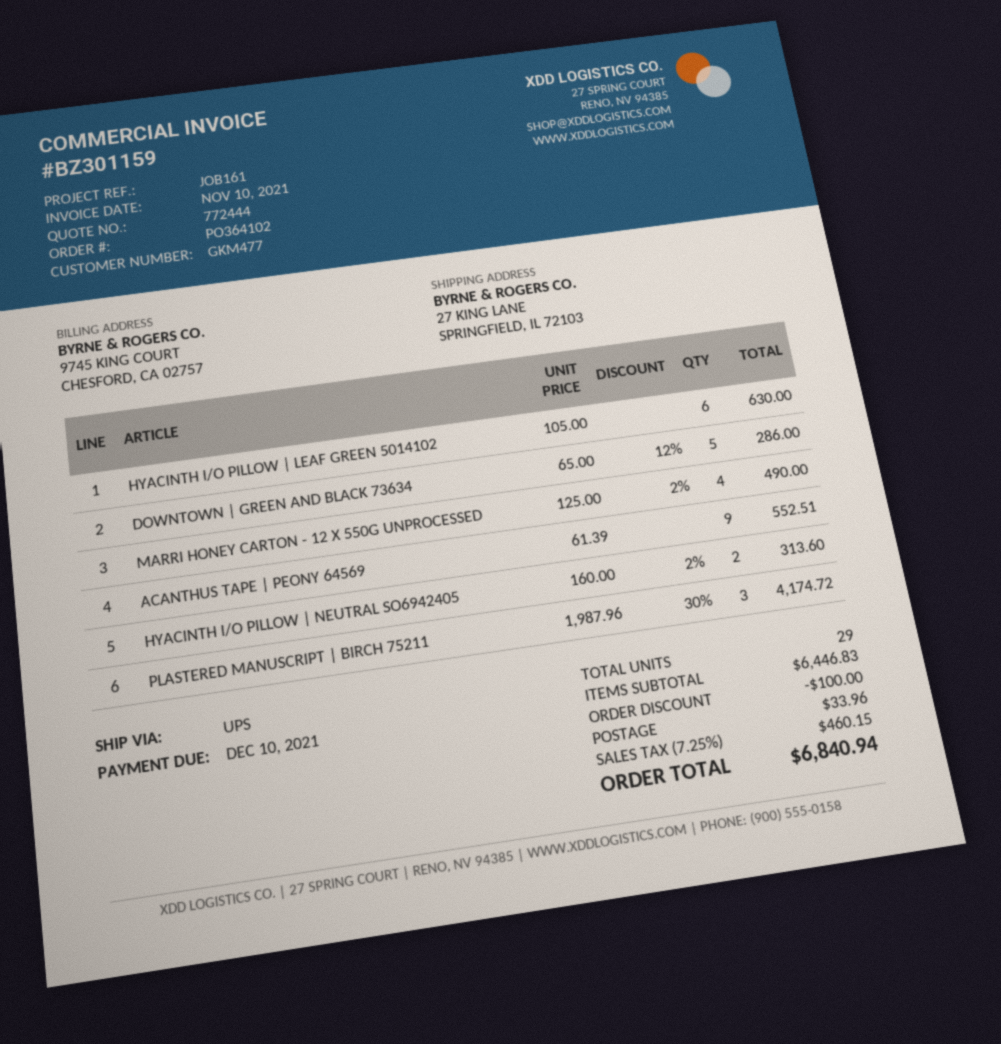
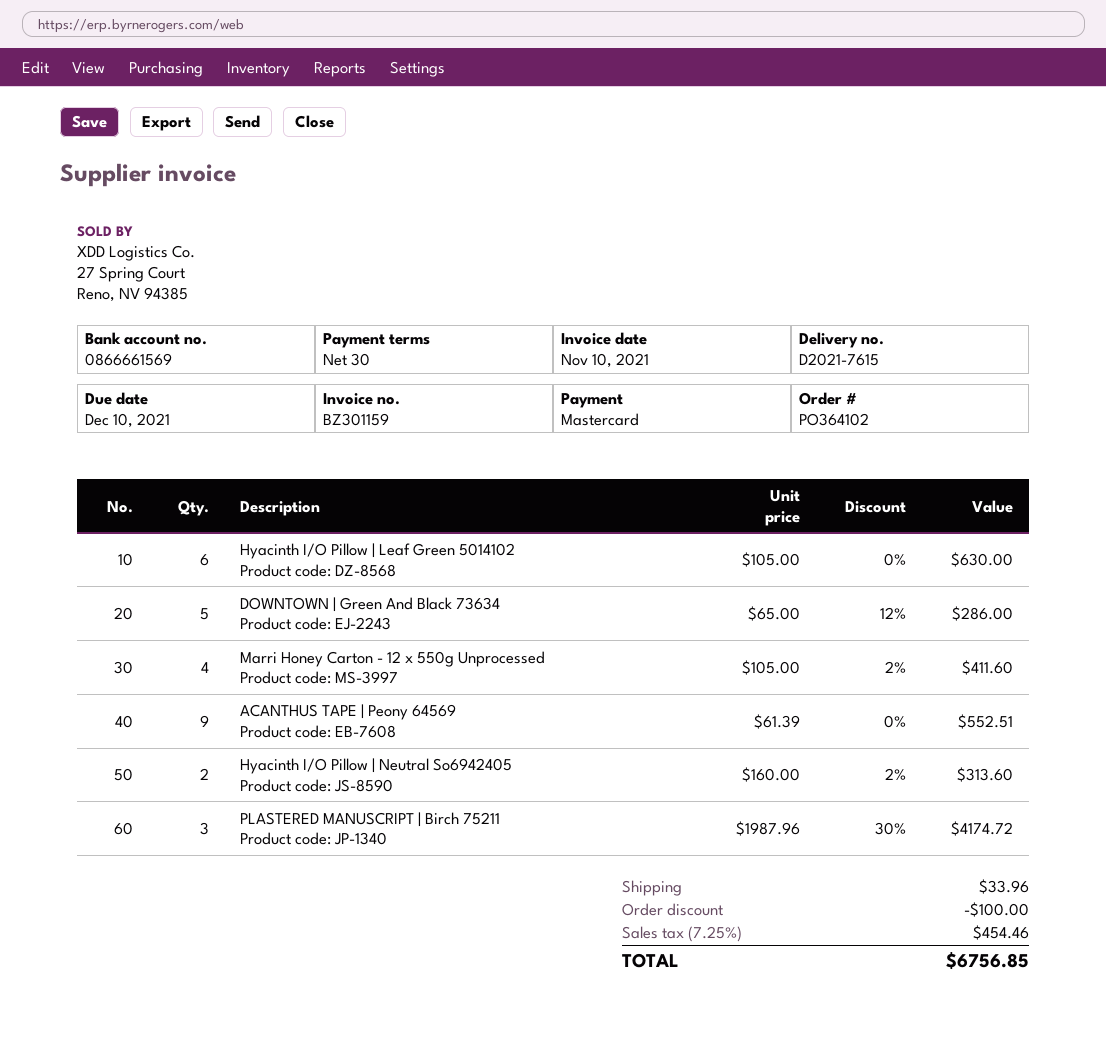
MARRI HONEY CARTON - 12 X 550G UNPROCESSED: 4 x 125.00 - 2% = 490.00 -> 4 x 105.00 - 2% = 411.60
tax: 7.25% = 460.15 -> 7.25% = 454.46
total: 6840.94 -> 6756.85

